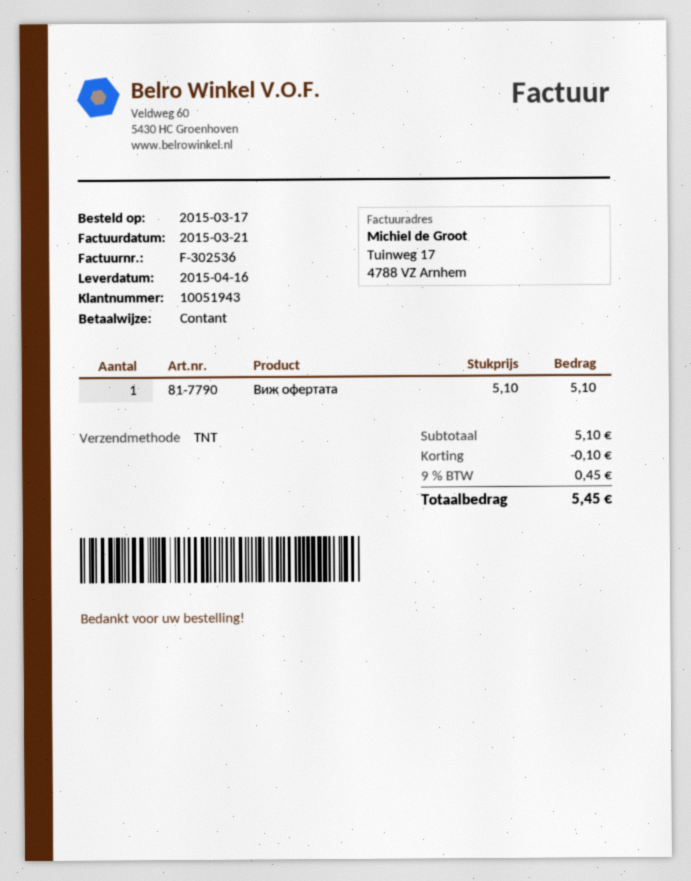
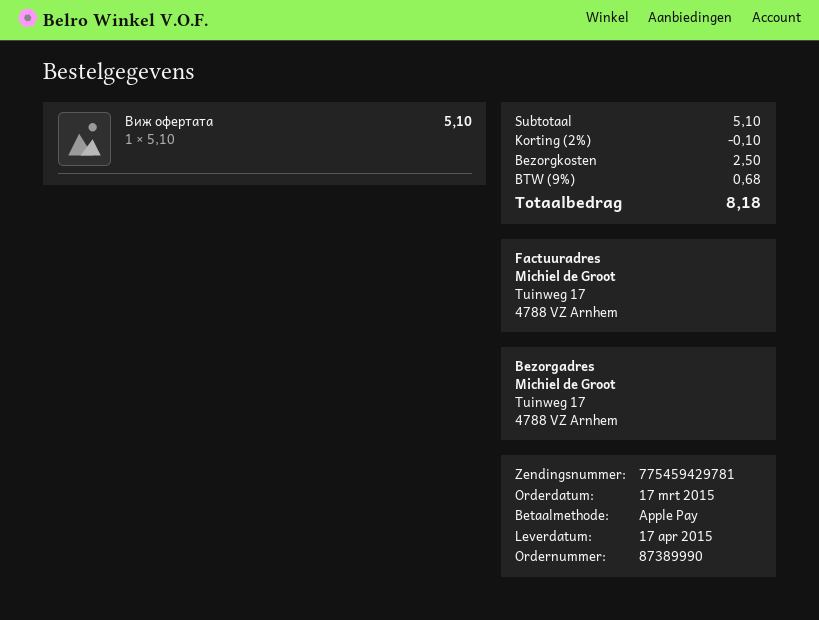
delivery date: 2015-04-16 -> 2015-04-17
payment method: cash -> Apple Pay
shipping: none -> 2.50
tax: 9% = 0.45 -> 9% = 0.68
total: 5.45 -> 8.18

